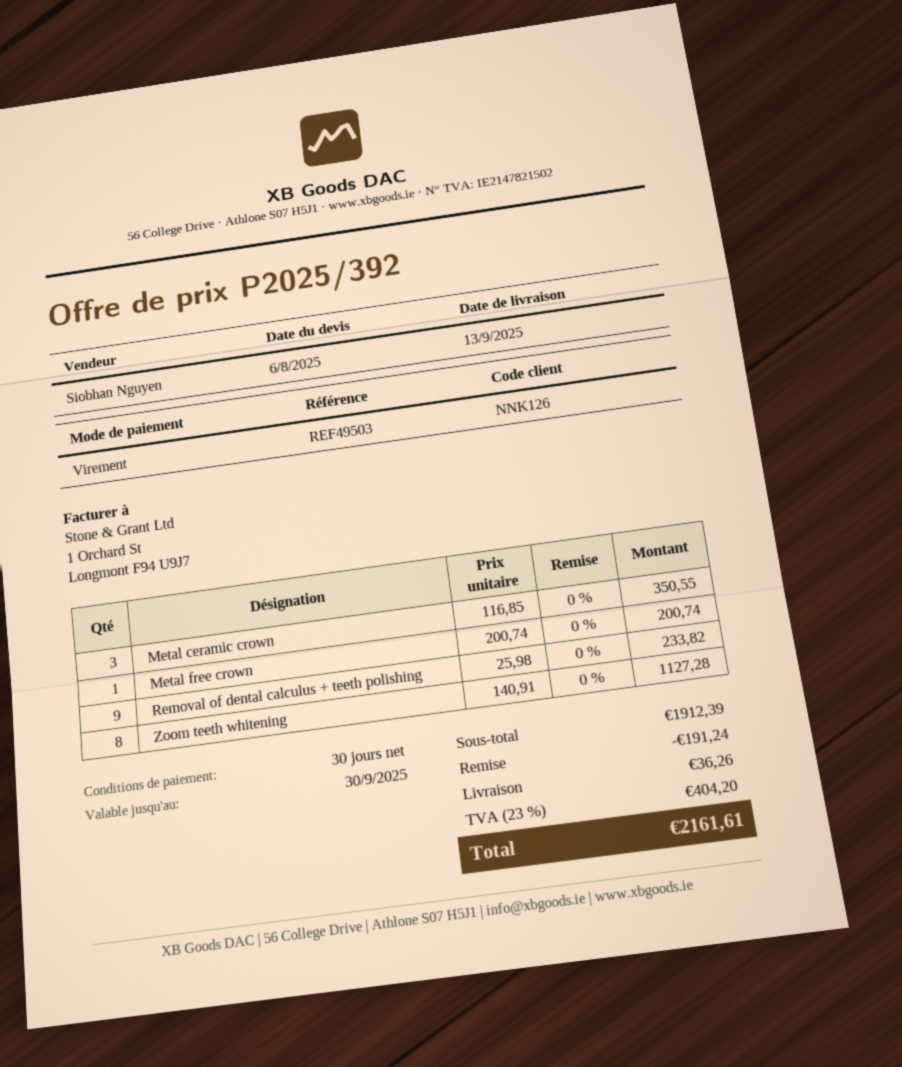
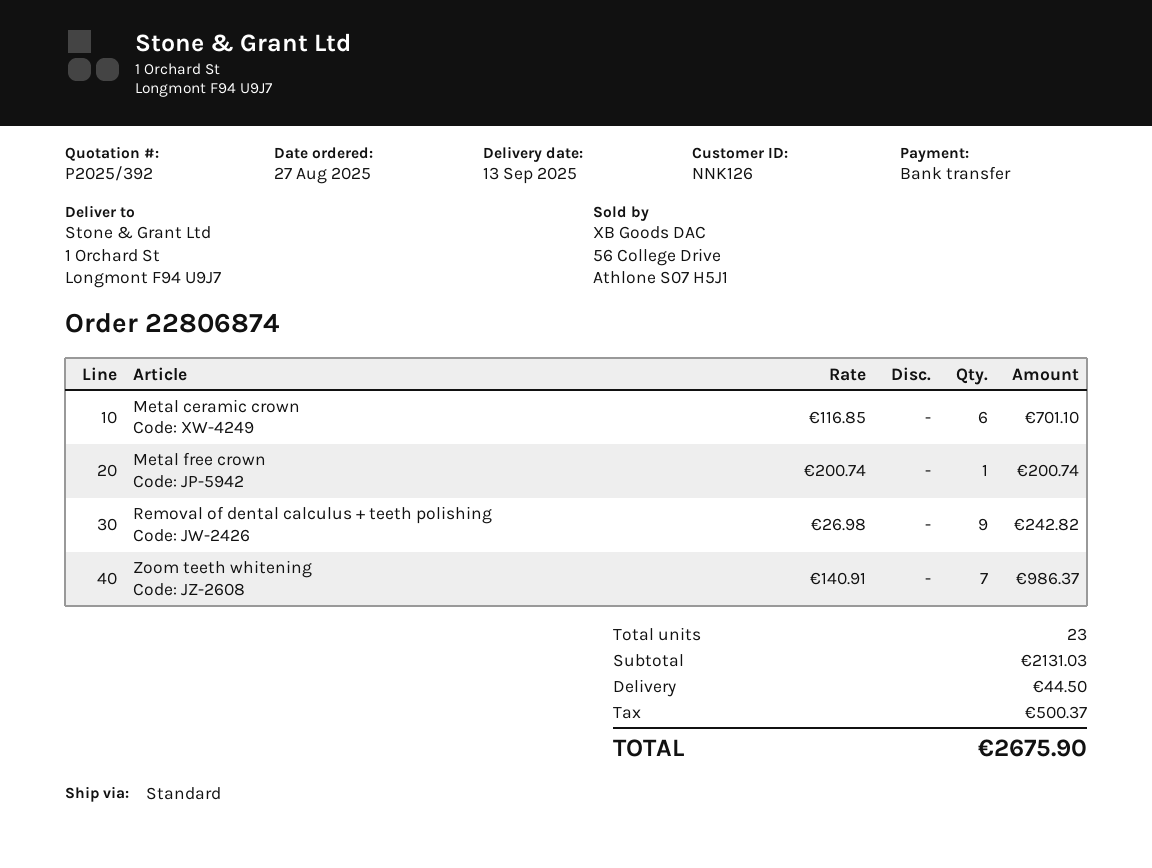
Metal ceramic crown: 3 x 116.85 = 350.55 -> 6 x 116.85 = 701.10
Removal of dental calculus + teeth polishing: 9 x 25.98 = 233.82 -> 9 x 26.98 = 242.82
Zoom teeth whitening: 8 x 140.91 = 1127.28 -> 7 x 140.91 = 986.37
subtotal: 1912.39 -> 2131.03
discount: 191.24 -> none
shipping: 36.26 -> 44.50
tax: 404.20 -> 500.37
total: 2161.61 -> 2675.90

